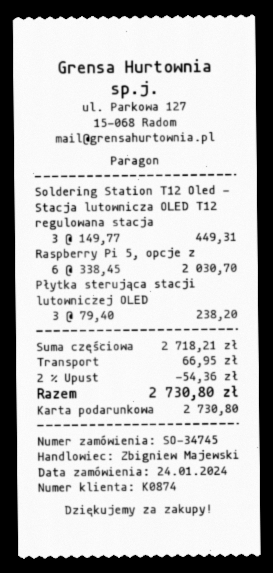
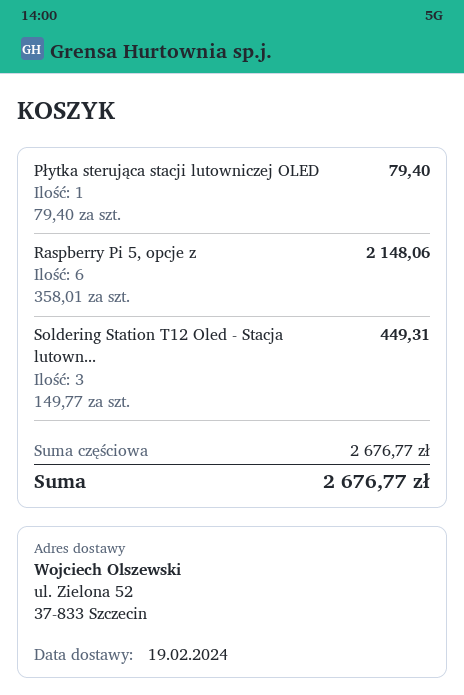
Raspberry Pi 5, opcje z: 6 x 338.45 = 2030.70 -> 6 x 358.01 = 2148.06
Płytka sterująca stacji lutowniczej OLED: 3 x 79.40 = 238.20 -> 1 x 79.40 = 79.40
subtotal: 2718.21 -> 2676.77
discount: 2% = 54.36 -> none
shipping: 66.95 -> none
total: 2730.80 -> 2676.77

